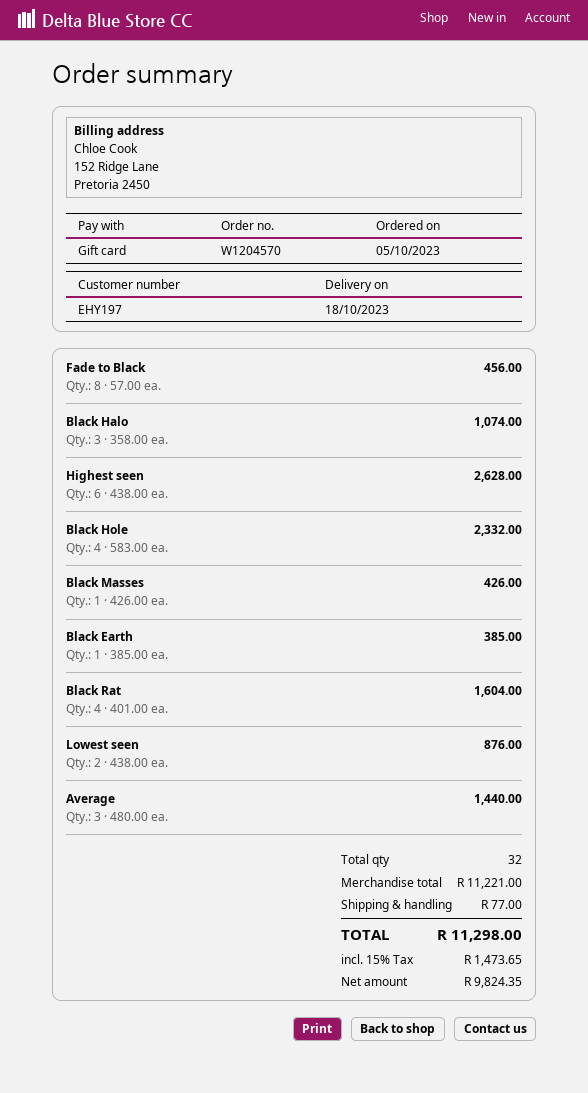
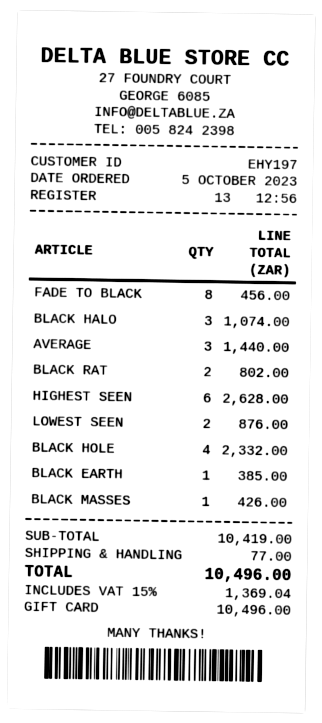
Black Rat: 4 for 1604.00 -> 2 for 802.00
subtotal: 11221.00 -> 10419.00
tax: 15% = 1473.65 -> 15% = 1369.04
total: 11298.00 -> 10496.00

